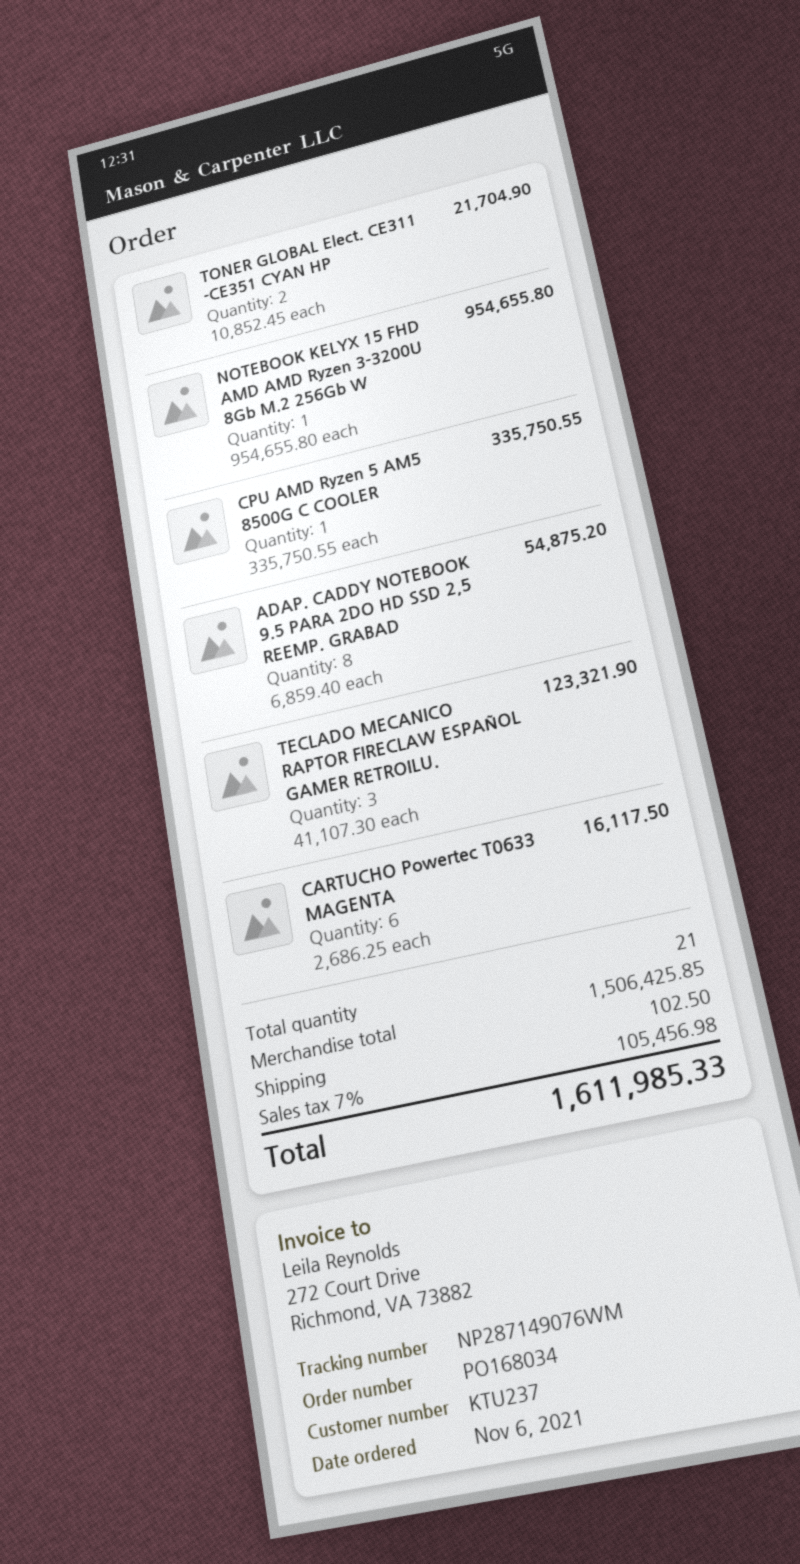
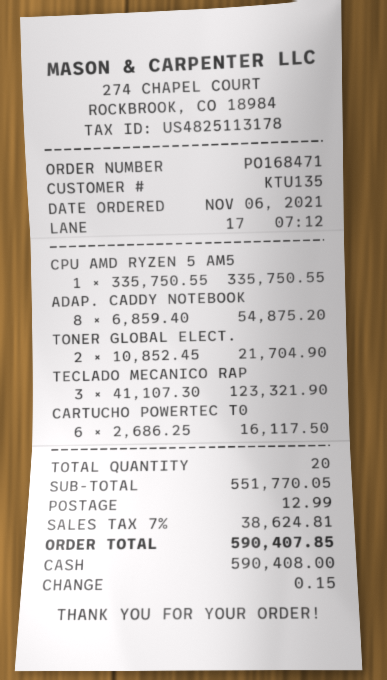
order number: PO168034 -> PO168471
customer number: KTU237 -> KTU135
NOTEBOOK KELYX 15 FHD AMD AMD Ryzen 3-3200U 8Gb M.2 256Gb W: 1 x 954655.80 = 954655.80 -> none
total quantity: 21 -> 20
subtotal: 1506425.85 -> 551770.05
shipping: 102.50 -> 12.99
tax: 7% = 105456.98 -> 7% = 38624.81
total: 1611985.33 -> 590407.85

